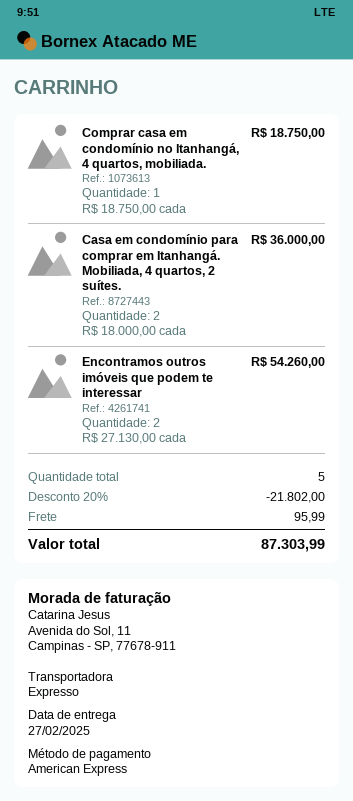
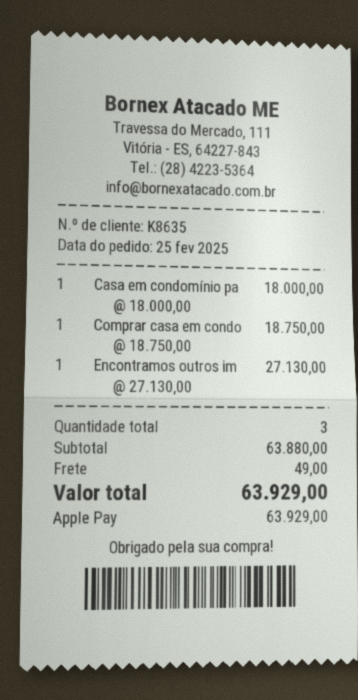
payment method: American Express -> Apple Pay
Casa em condomínio para comprar em Itanhangá. Mobiliada, 4 quartos, 2 suítes.: 2 x 18000.00 = 36000.00 -> 1 x 18000.00 = 18000.00
Encontramos outros imóveis que podem te interessar: 2 x 27130.00 = 54260.00 -> 1 x 27130.00 = 27130.00
total quantity: 5 -> 3
discount: 20% = 21802.00 -> none
shipping: 95.99 -> 49.00
total: 87303.99 -> 63929.00

